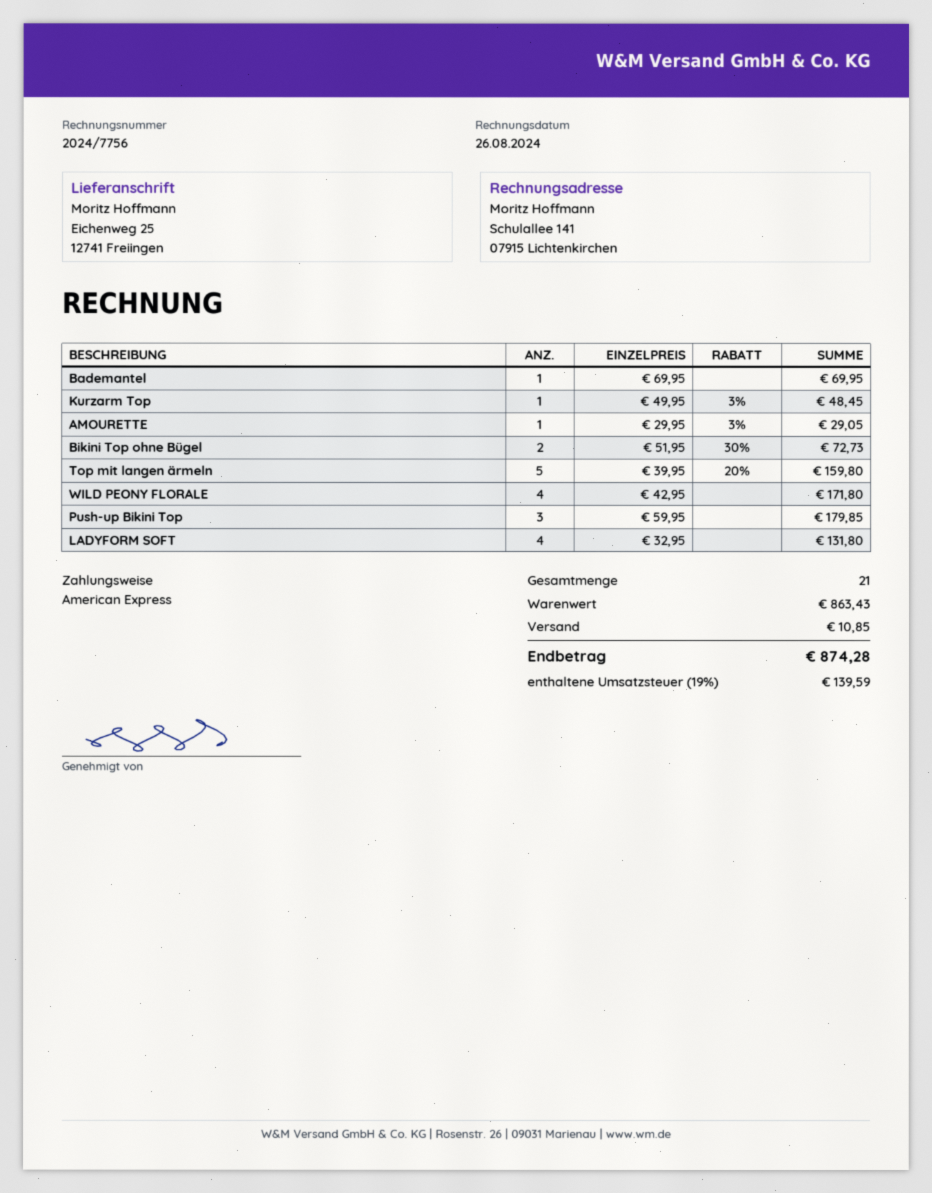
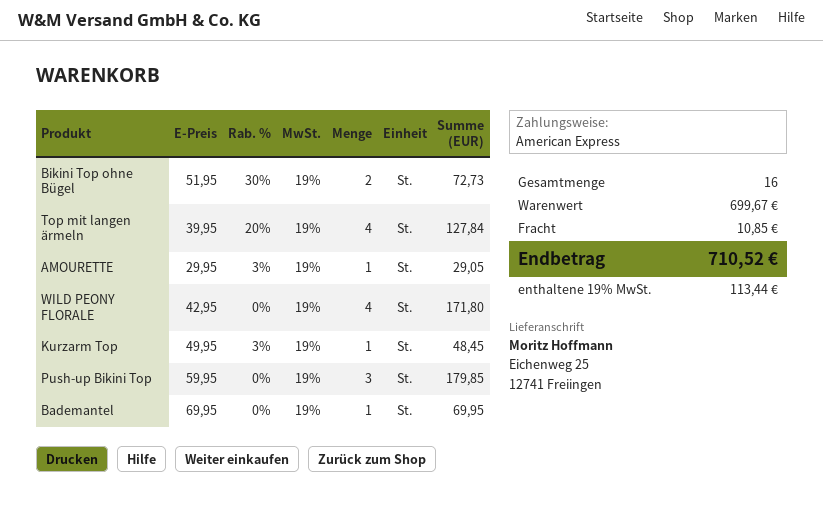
Top mit langen ärmeln: 5 x 39.95 - 20% = 159.80 -> 4 x 39.95 - 20% = 127.84
LADYFORM SOFT: 4 x 32.95 = 131.80 -> none
total quantity: 21 -> 16
subtotal: 863.43 -> 699.67
tax: 19% = 139.59 -> 19% = 113.44
total: 874.28 -> 710.52

